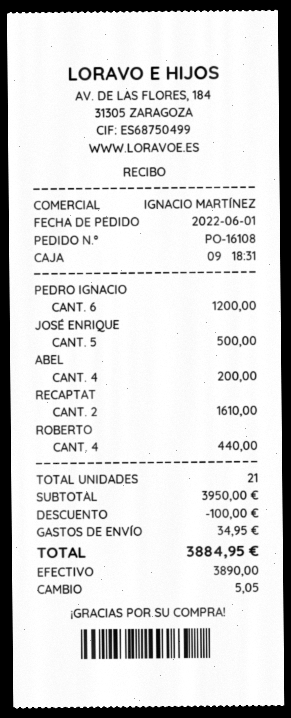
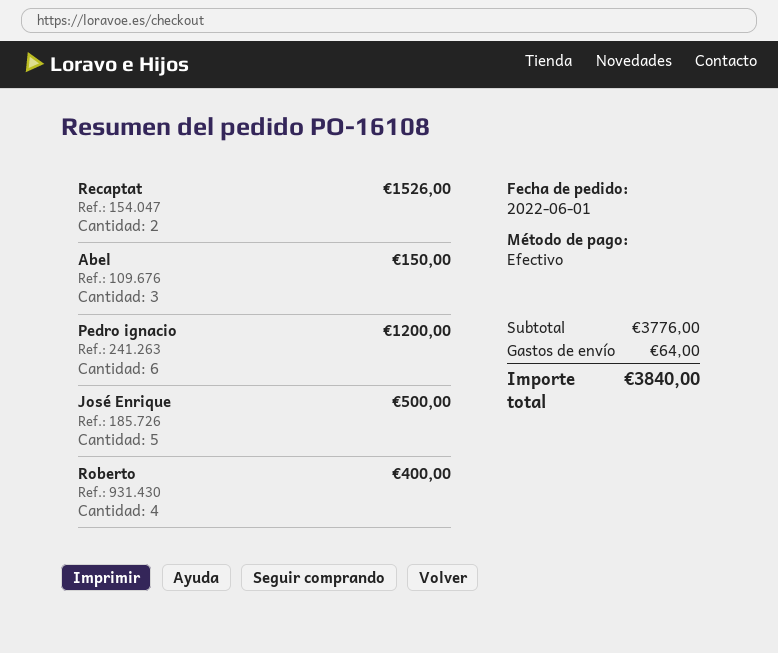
ABEL: 4 for 200.00 -> 3 for 150.00
RECAPTAT: 2 for 1610.00 -> 2 for 1526.00
ROBERTO: 4 for 440.00 -> 4 for 400.00
subtotal: 3950.00 -> 3776.00
discount: 100.00 -> none
shipping: 34.95 -> 64.00
total: 3884.95 -> 3840.00

